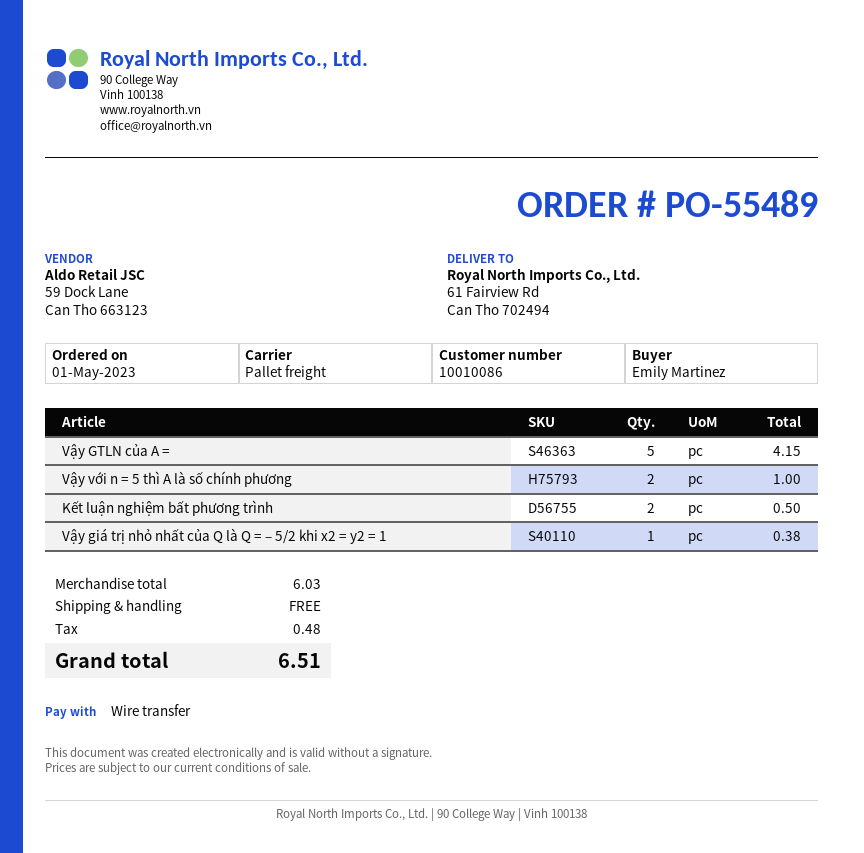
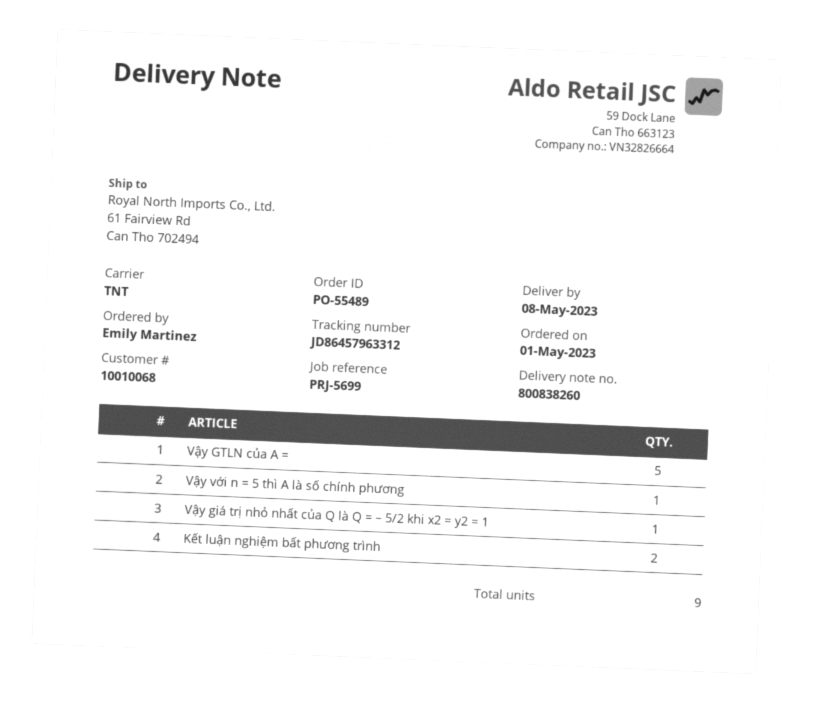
customer number: 10010086 -> 10010068
shipping method: pallet freight -> TNT
Vậy với n = 5 thì A là số chính phương: 2 -> 1

